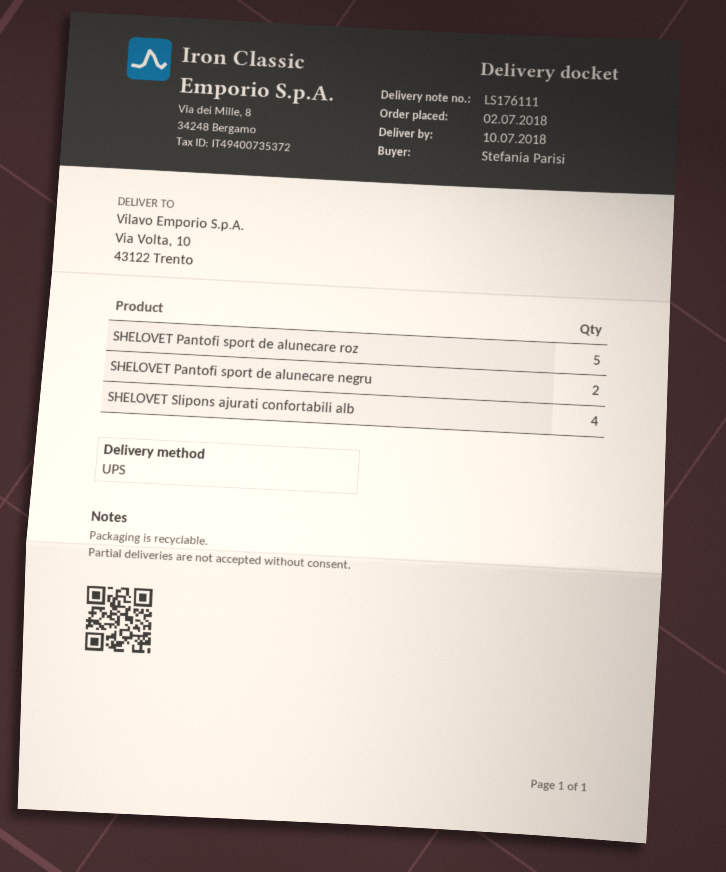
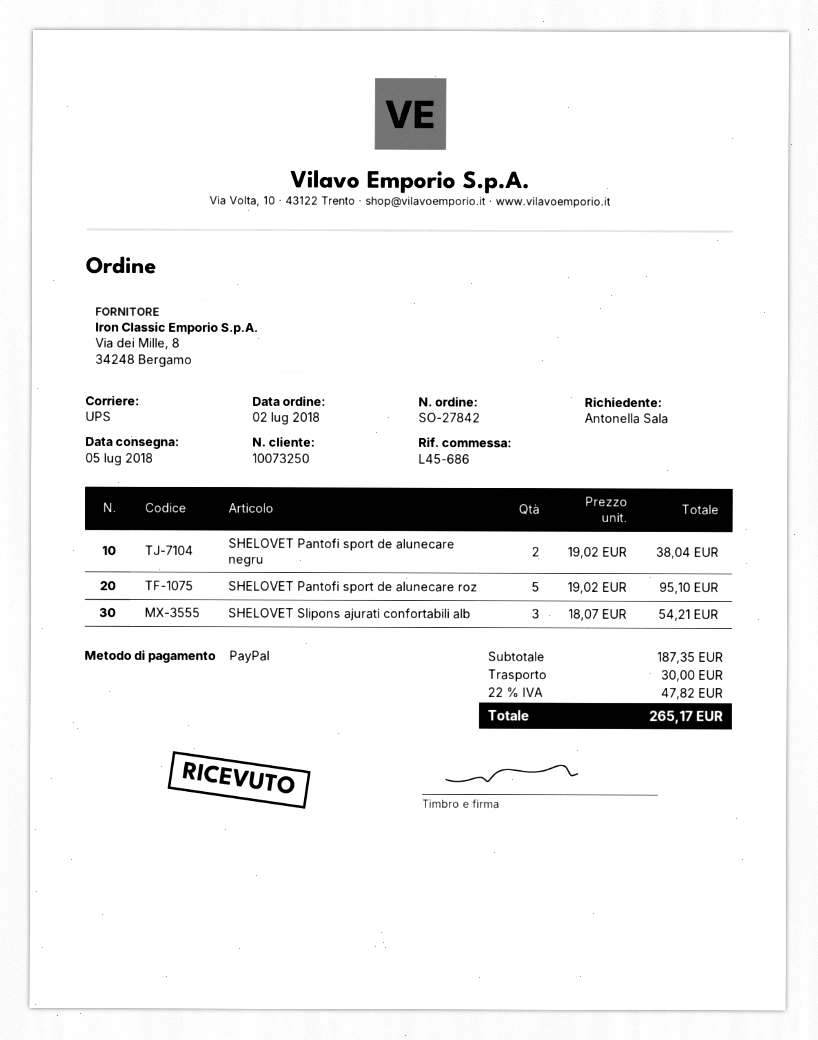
delivery date: 2018-07-10 -> 2018-07-05
ordered by: Stefania Parisi -> Antonella Sala
SHELOVET Slipons ajurati confortabili alb: 4 -> 3

